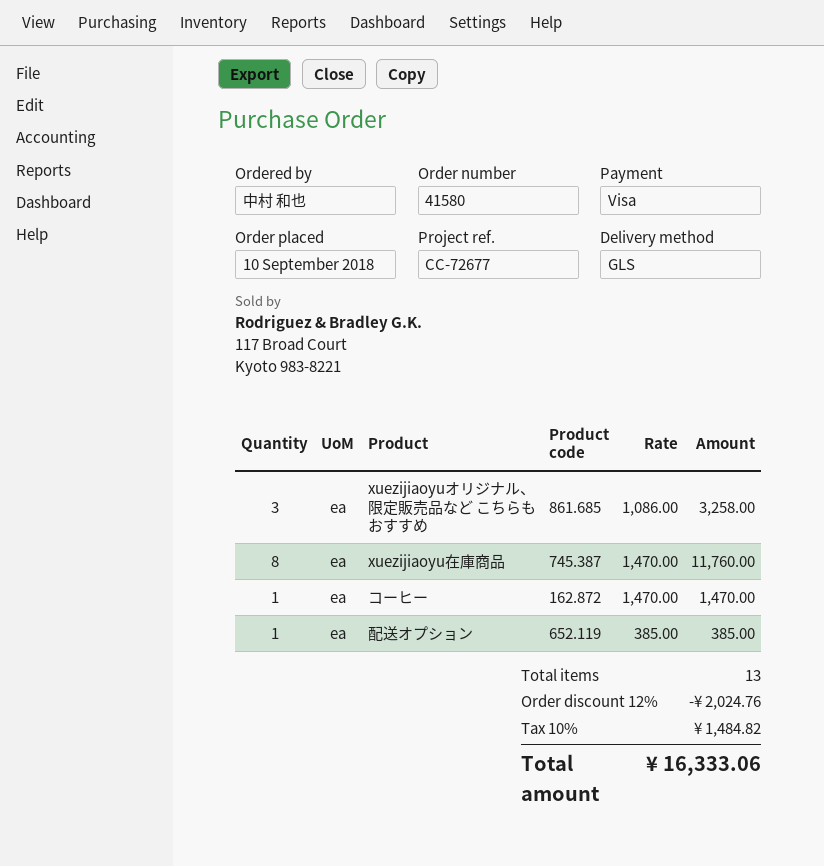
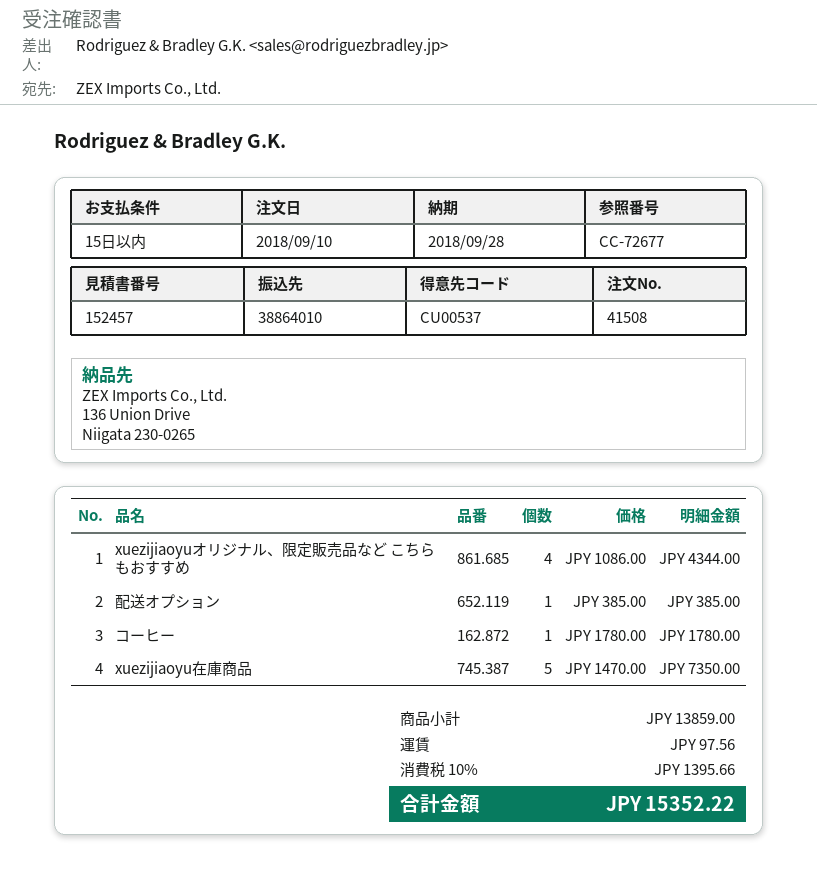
order number: 41580 -> 41508
xuezijiaoyuオリジナル、限定販売品など こちらもおすすめ: 3 x 1086.00 = 3258.00 -> 4 x 1086.00 = 4344.00
xuezijiaoyu在庫商品: 8 x 1470.00 = 11760.00 -> 5 x 1470.00 = 7350.00
コーヒー: 1 x 1470.00 = 1470.00 -> 1 x 1780.00 = 1780.00
discount: 12% = 2024.76 -> none
shipping: none -> 97.56
tax: 10% = 1484.82 -> 10% = 1395.66
total: 16333.06 -> 15352.22

